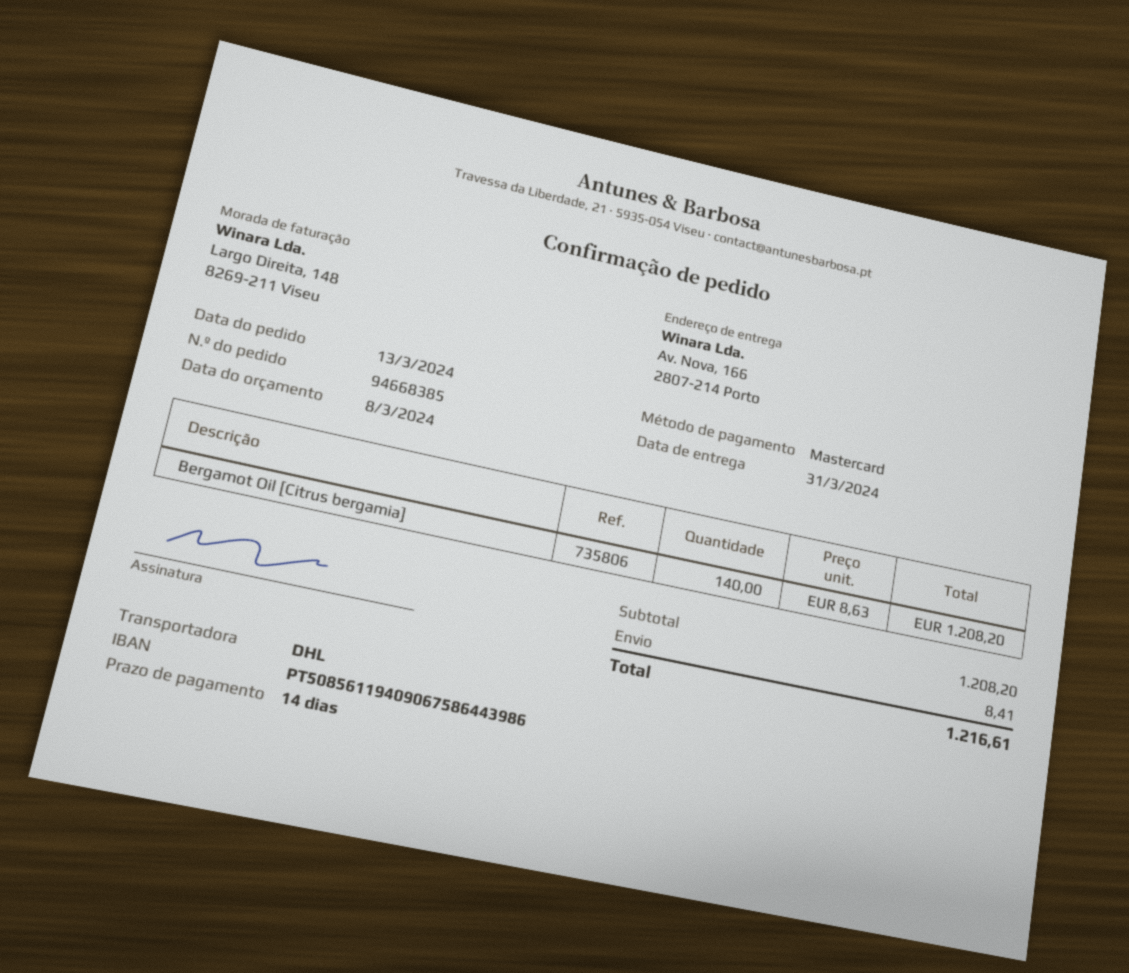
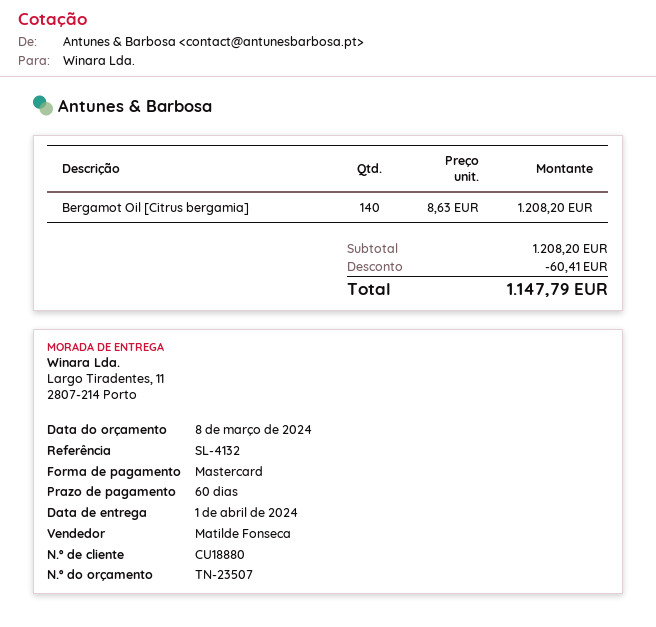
delivery date: 2024-03-31 -> 2024-04-01
payment terms: 14 days -> 60 days
ship to: Av. Nova, 166, 2807-214 Porto -> Largo Tiradentes, 11, 2807-214 Porto
discount: none -> 60.41
shipping: 8.41 -> none
total: 1216.61 -> 1147.79

